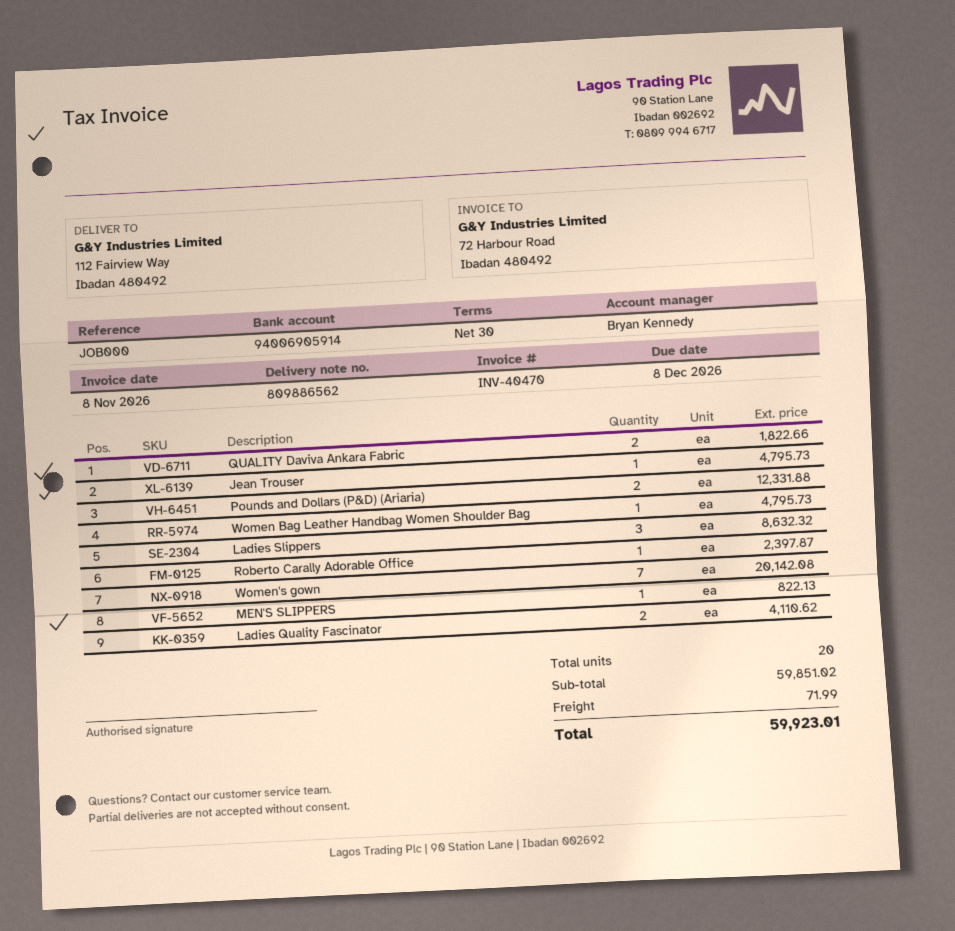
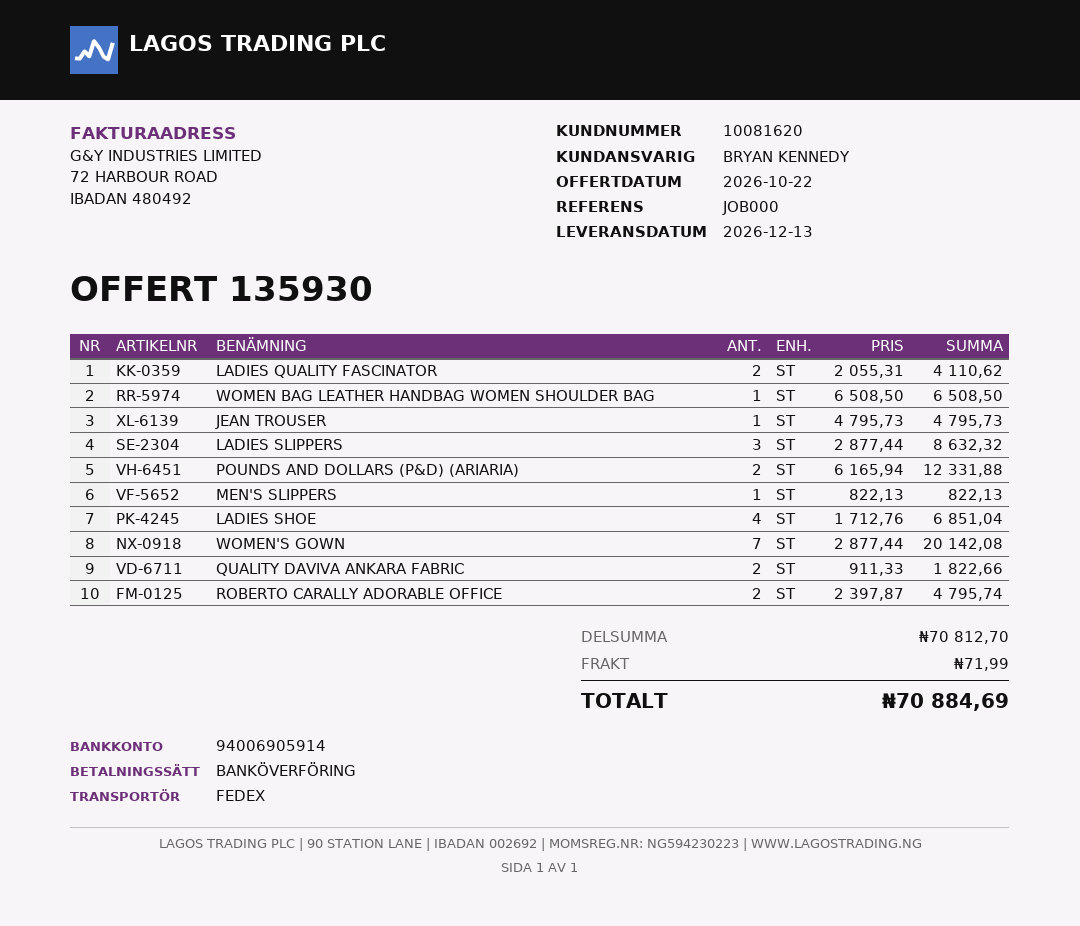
Women Bag Leather Handbag Women Shoulder Bag: 1 for 4795.73 -> 1 for 6508.50
Roberto Carally Adorable Office: 1 for 2397.87 -> 2 for 4795.74
LADIES SHOE: none -> 4 for 6851.04
subtotal: 59851.02 -> 70812.70
total: 59923.01 -> 70884.69

